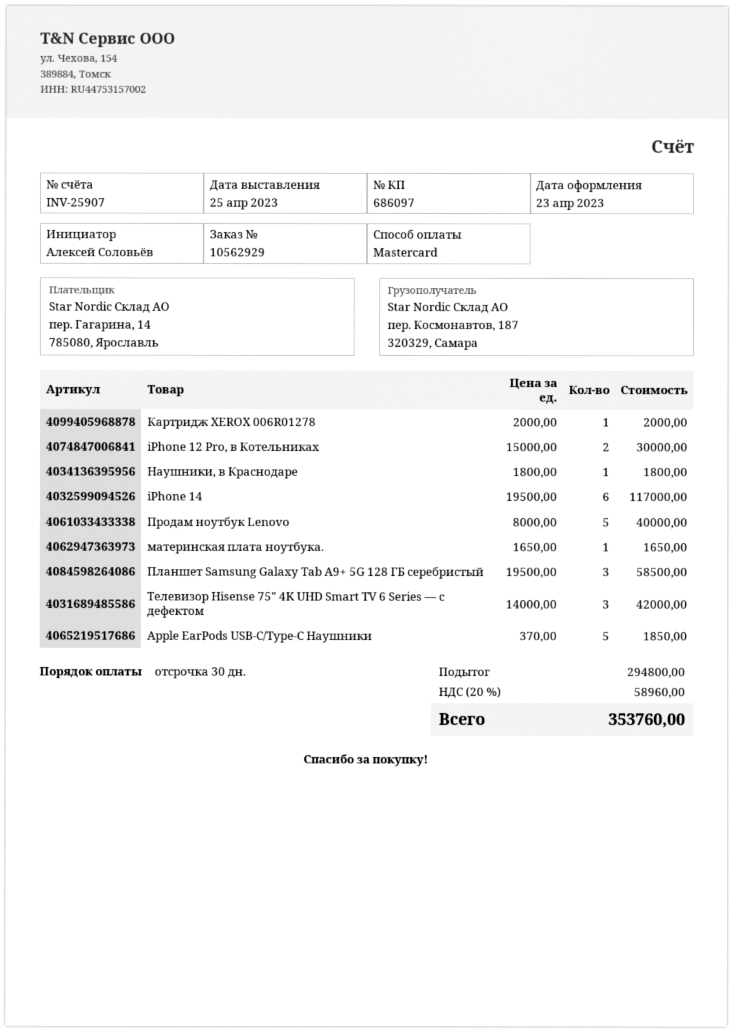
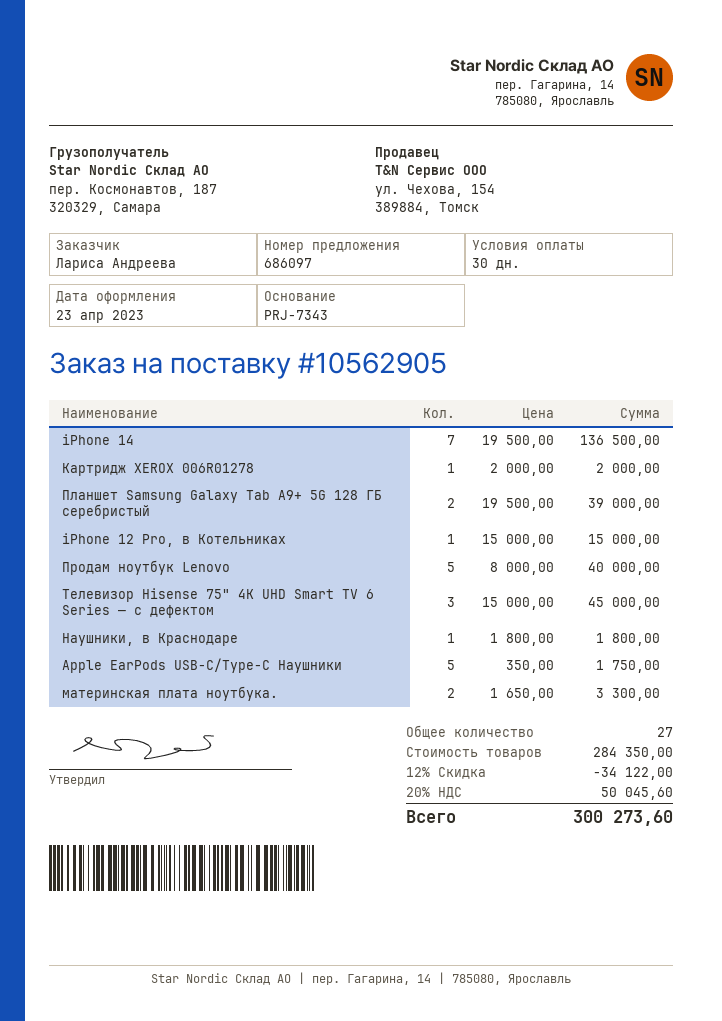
order number: 10562929 -> 10562905
ordered by: Алексей Соловьёв -> Лариса Андреева
iPhone 12 Pro, в Котельниках: 2 x 15000.00 = 30000.00 -> 1 x 15000.00 = 15000.00
iPhone 14: 6 x 19500.00 = 117000.00 -> 7 x 19500.00 = 136500.00
материнская плата ноутбука.: 1 x 1650.00 = 1650.00 -> 2 x 1650.00 = 3300.00
Планшет Samsung Galaxy Tab A9+ 5G 128 ГБ серебристый: 3 x 19500.00 = 58500.00 -> 2 x 19500.00 = 39000.00
Телевизор Hisense 75" 4K UHD Smart TV 6 Series — с дефектом: 3 x 14000.00 = 42000.00 -> 3 x 15000.00 = 45000.00
Apple EarPods USB-C/Type-C Наушники: 5 x 370.00 = 1850.00 -> 5 x 350.00 = 1750.00
subtotal: 294800.00 -> 284350.00
discount: none -> 12% = 34122.00
tax: 20% = 58960.00 -> 20% = 50045.60
total: 353760.00 -> 300273.60

